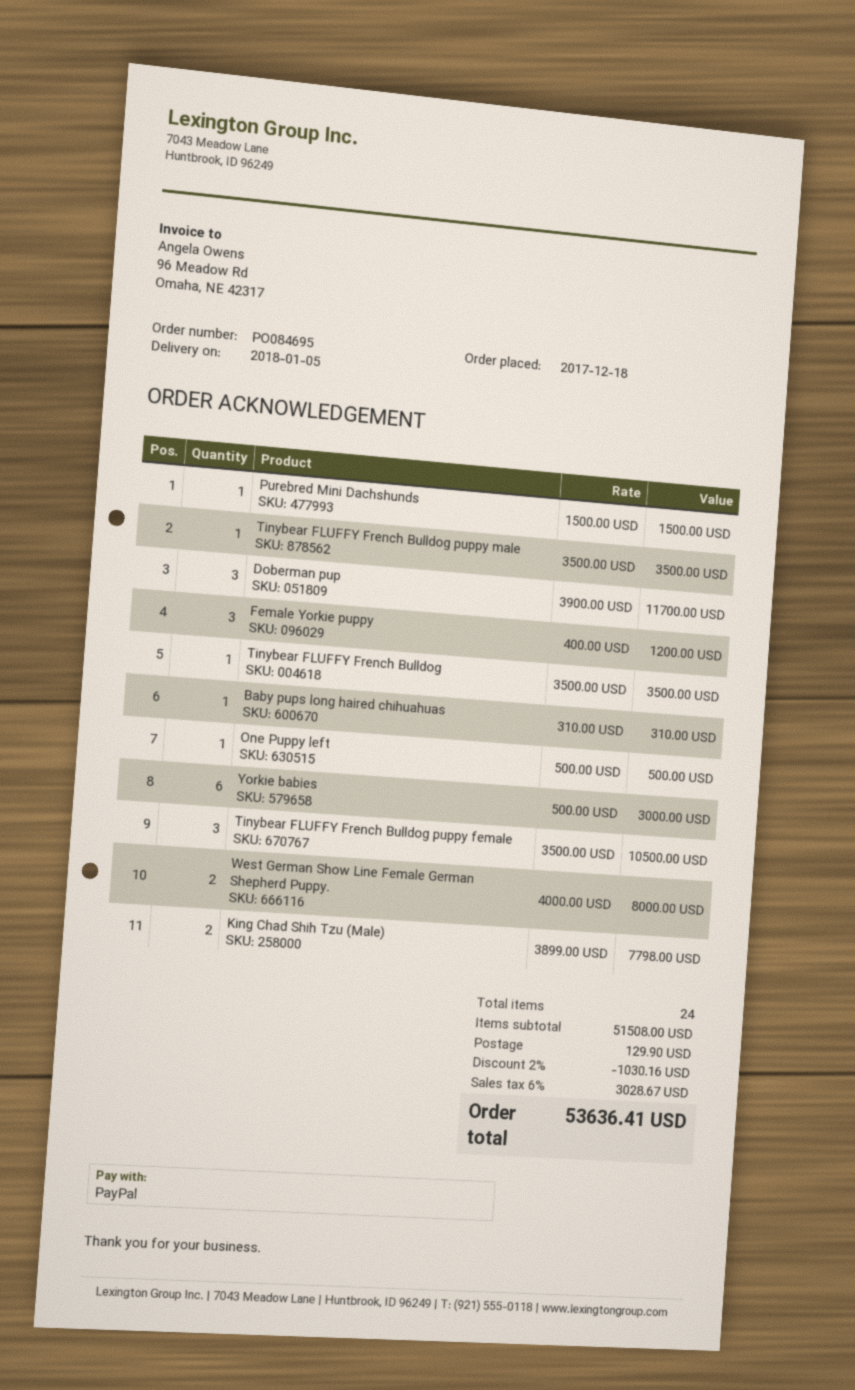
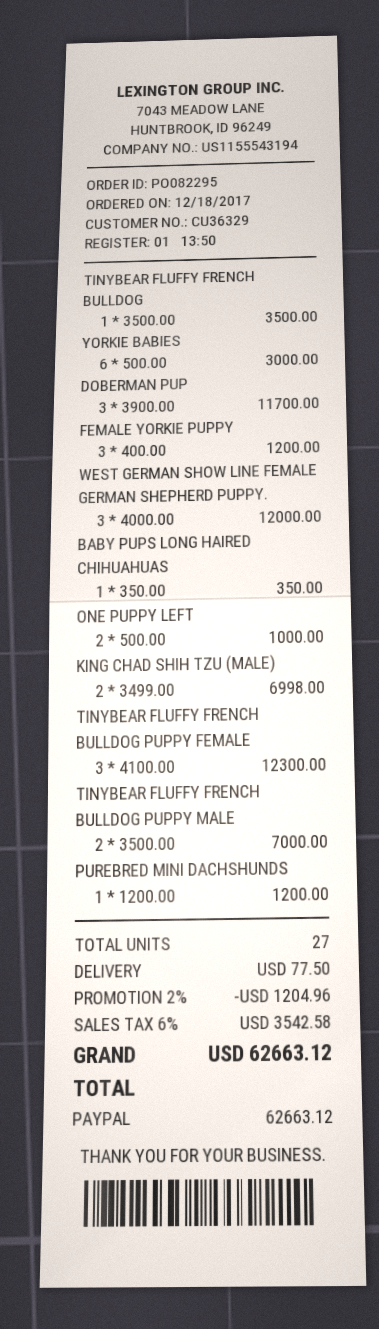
order number: PO084695 -> PO082295
Purebred Mini Dachshunds: 1 x 1500.00 = 1500.00 -> 1 x 1200.00 = 1200.00
Tinybear FLUFFY French Bulldog puppy male: 1 x 3500.00 = 3500.00 -> 2 x 3500.00 = 7000.00
Baby pups long haired chihuahuas: 1 x 310.00 = 310.00 -> 1 x 350.00 = 350.00
One Puppy left: 1 x 500.00 = 500.00 -> 2 x 500.00 = 1000.00
Tinybear FLUFFY French Bulldog puppy female: 3 x 3500.00 = 10500.00 -> 3 x 4100.00 = 12300.00
West German Show Line Female German Shepherd Puppy.: 2 x 4000.00 = 8000.00 -> 3 x 4000.00 = 12000.00
King Chad Shih Tzu (Male): 2 x 3899.00 = 7798.00 -> 2 x 3499.00 = 6998.00
total quantity: 24 -> 27
discount: 2% = 1030.16 -> 2% = 1204.96
shipping: 129.90 -> 77.50
tax: 6% = 3028.67 -> 6% = 3542.58
total: 53636.41 -> 62663.12

